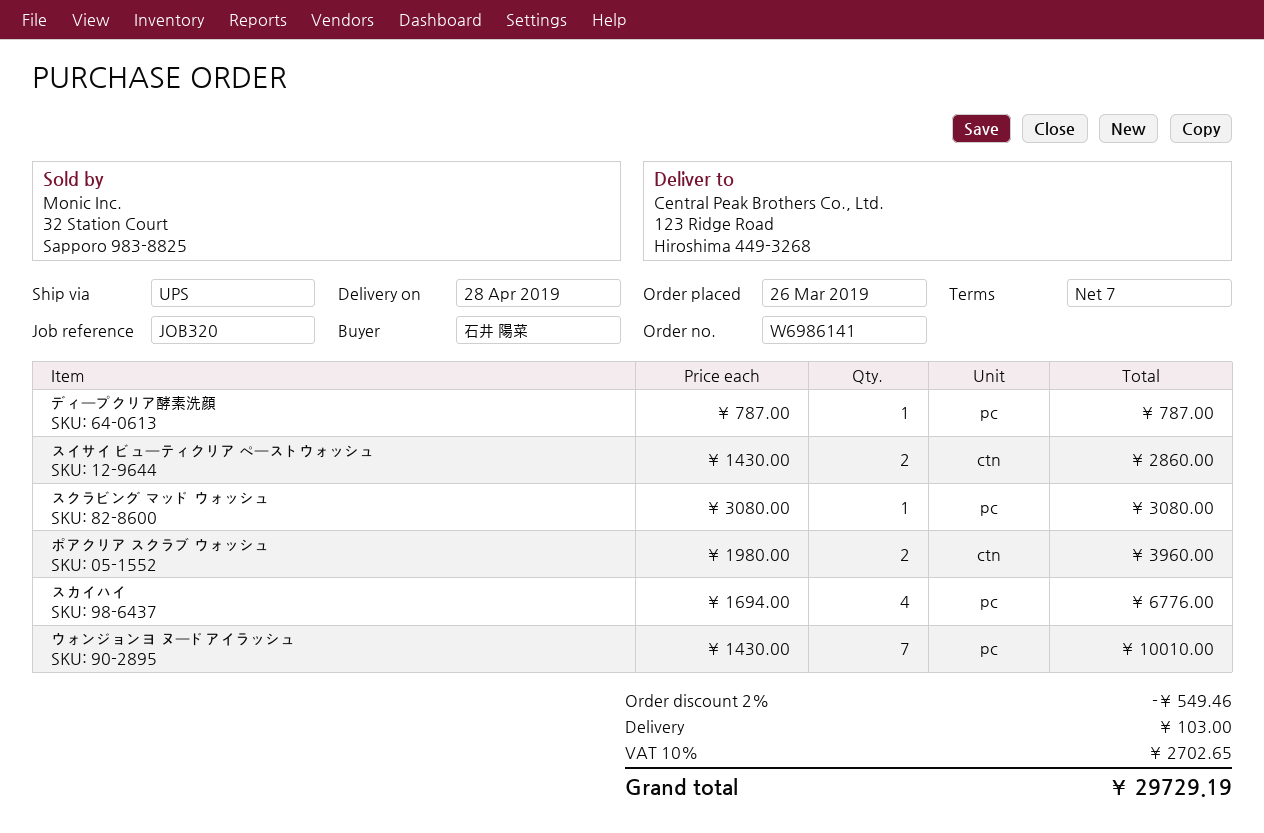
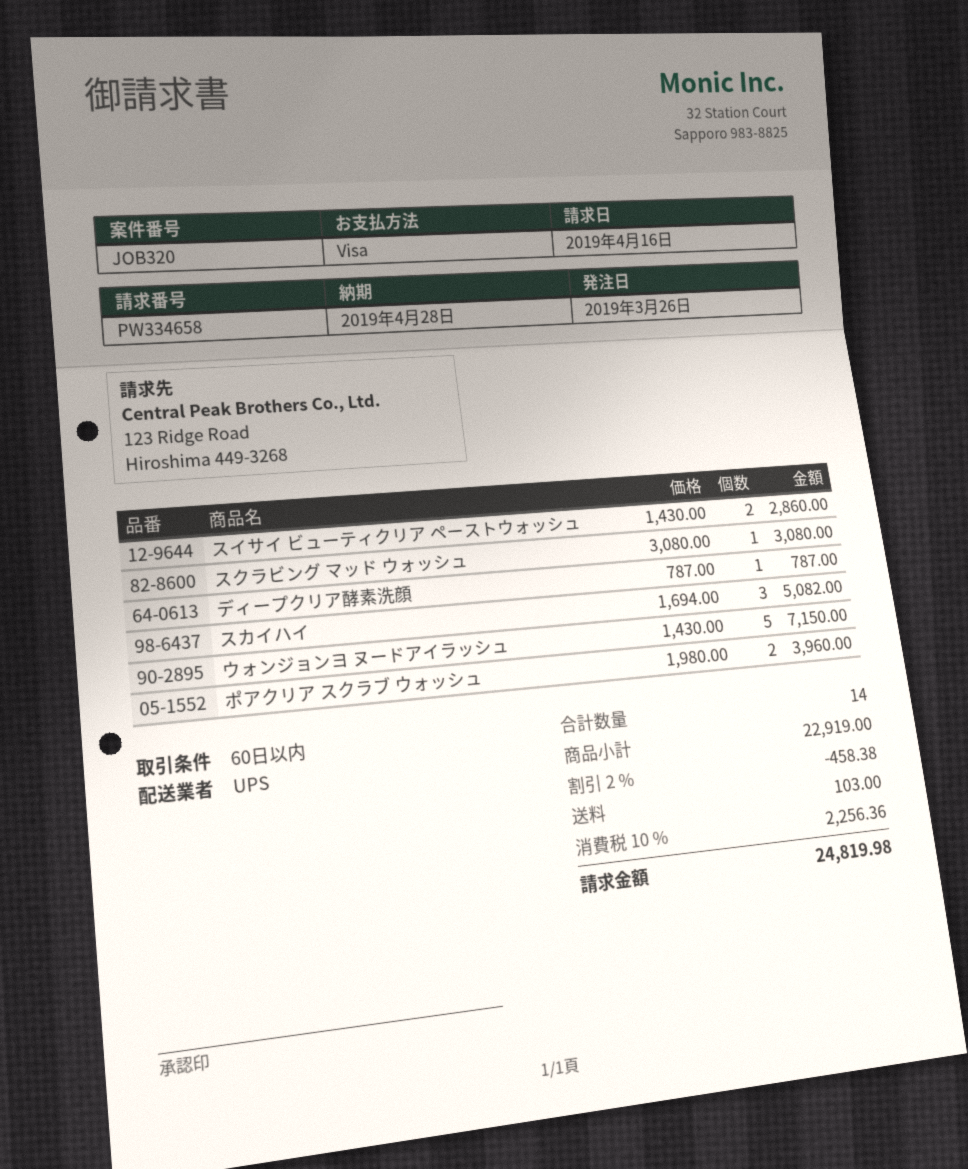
payment terms: 7 days -> 60 days
スカイハイ: 4 x 1694.00 = 6776.00 -> 3 x 1694.00 = 5082.00
ウォンジョンヨ ヌードアイラッシュ: 7 x 1430.00 = 10010.00 -> 5 x 1430.00 = 7150.00
discount: 2% = 549.46 -> 2% = 458.38
tax: 10% = 2702.65 -> 10% = 2256.36
total: 29729.19 -> 24819.98

